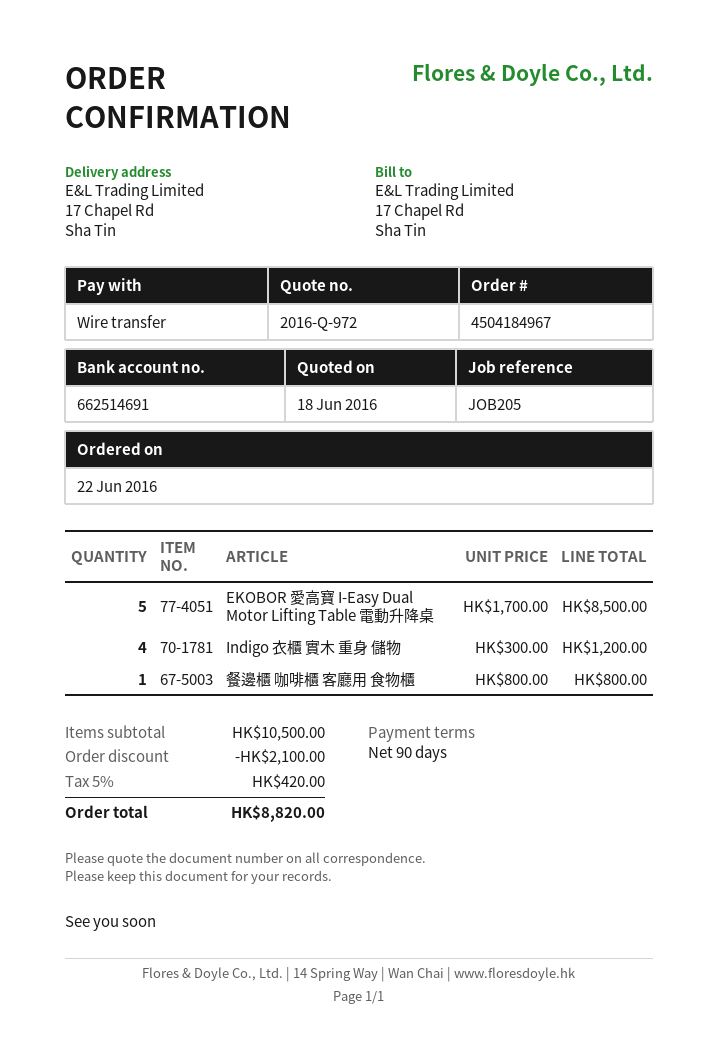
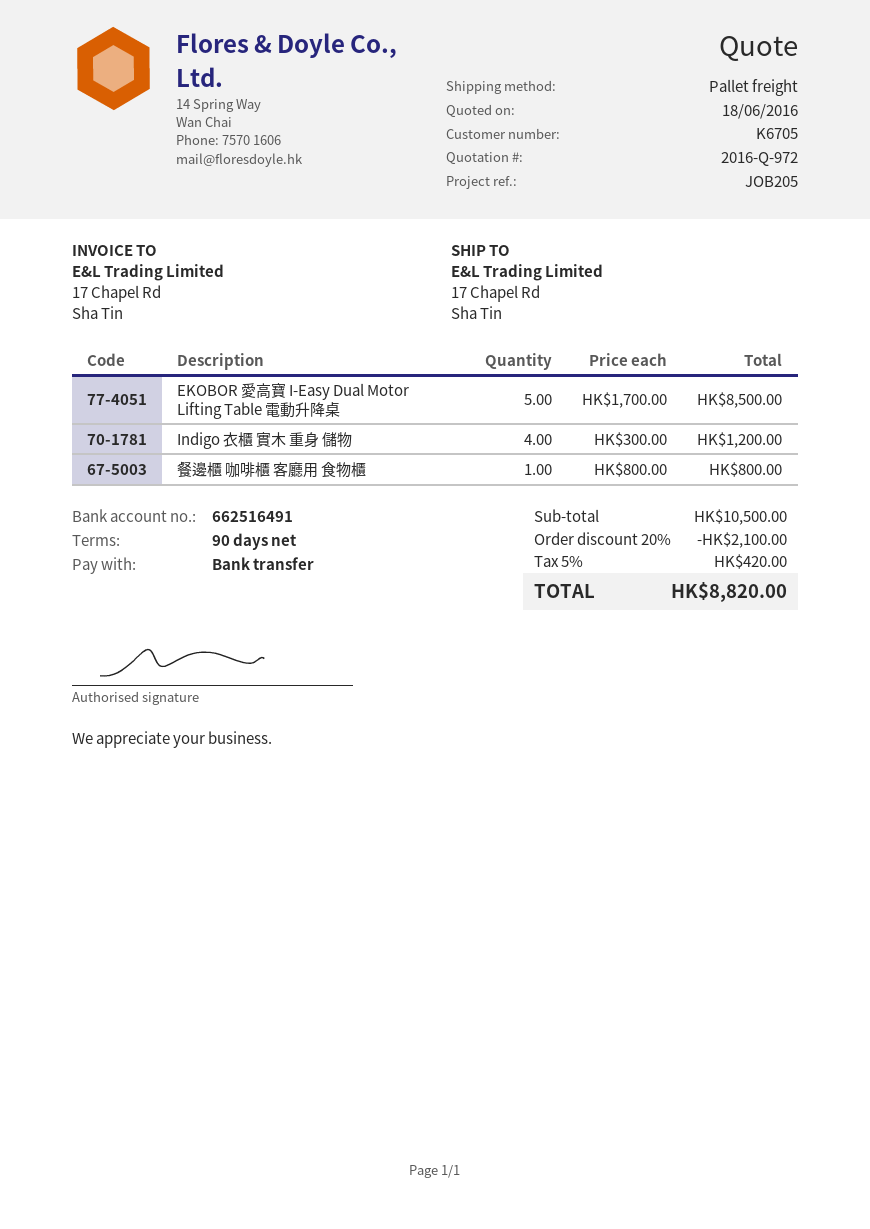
bank account: 662514691 -> 662516491

